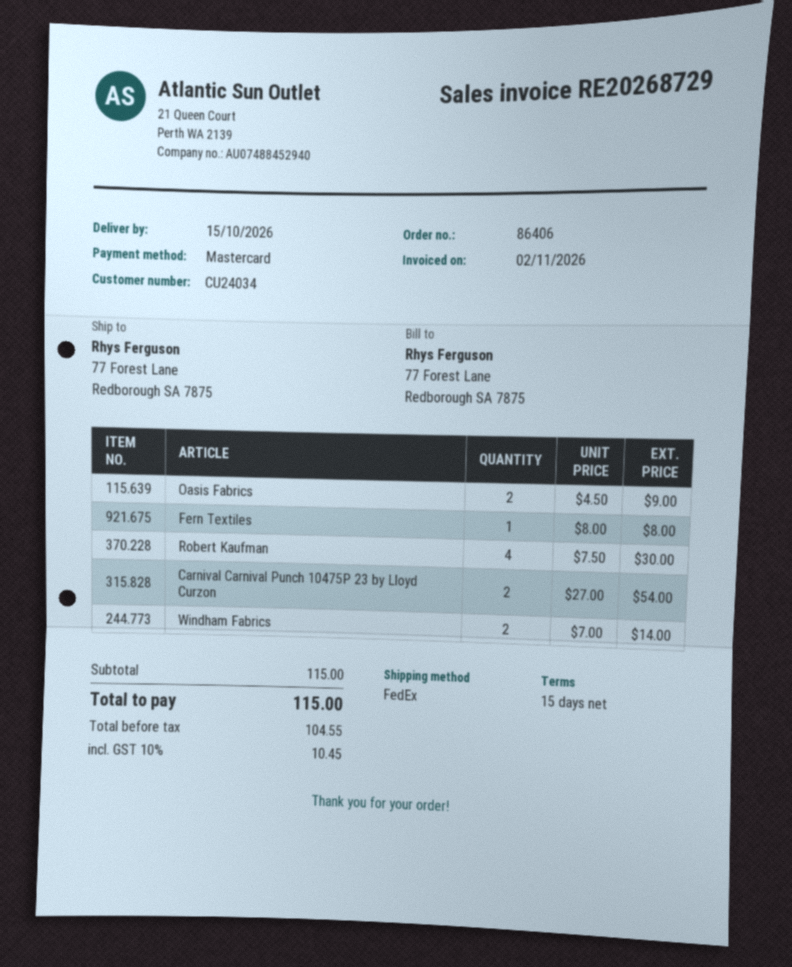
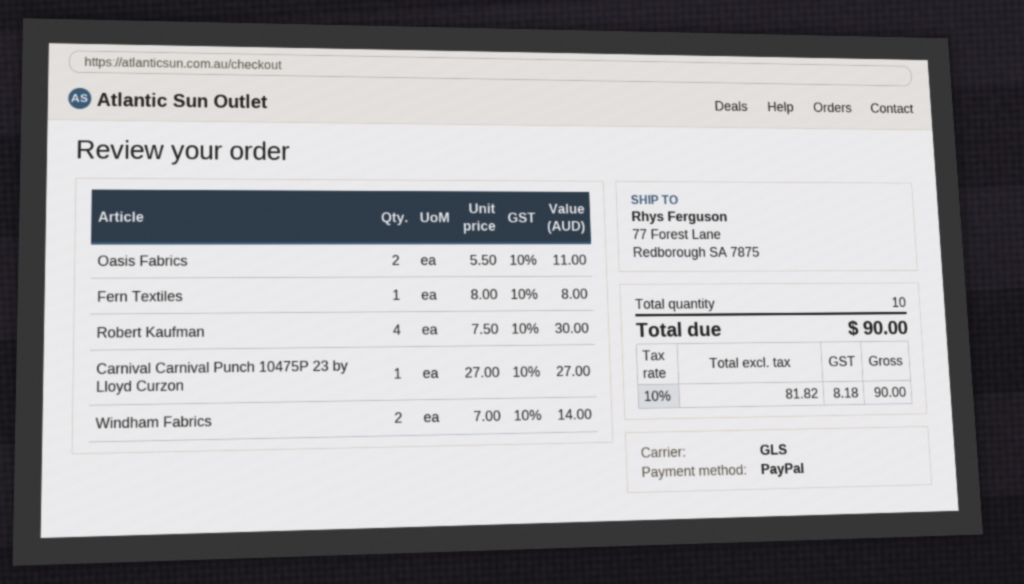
payment method: Mastercard -> PayPal
shipping method: FedEx -> GLS
Oasis Fabrics: 2 x 4.50 = 9.00 -> 2 x 5.50 = 11.00
Carnival Carnival Punch 10475P 23 by Lloyd Curzon: 2 x 27.00 = 54.00 -> 1 x 27.00 = 27.00
net: 104.55 -> 81.82
tax: 10% = 10.45 -> 10% = 8.18
total: 115.00 -> 90.00

